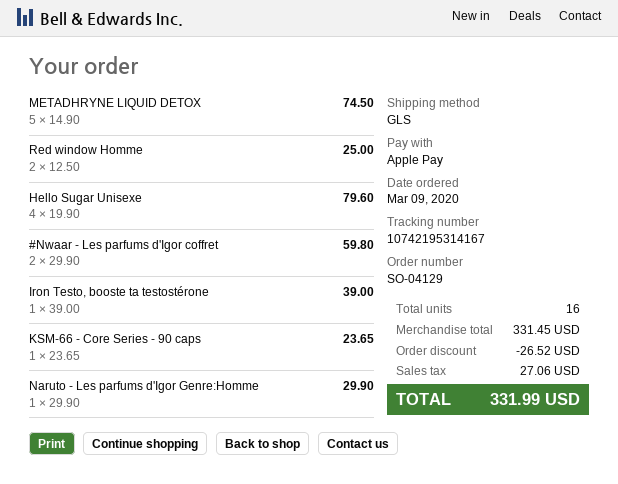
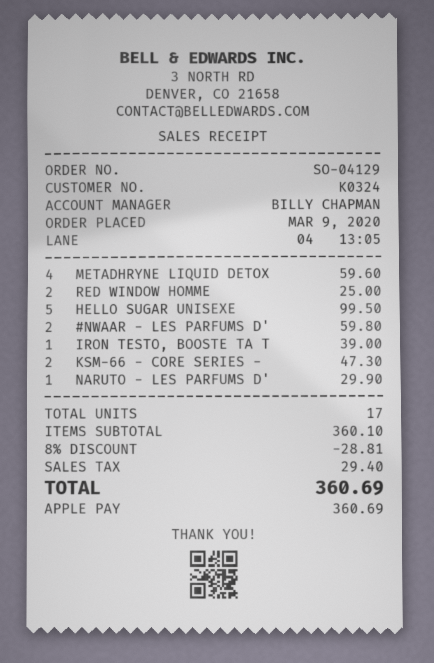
METADHRYNE LIQUID DETOX: 5 for 74.50 -> 4 for 59.60
Hello Sugar Unisexe: 4 for 79.60 -> 5 for 99.50
KSM-66 - Core Series - 90 caps: 1 for 23.65 -> 2 for 47.30
total quantity: 16 -> 17
subtotal: 331.45 -> 360.10
discount: 26.52 -> 28.81
tax: 27.06 -> 29.40
total: 331.99 -> 360.69

